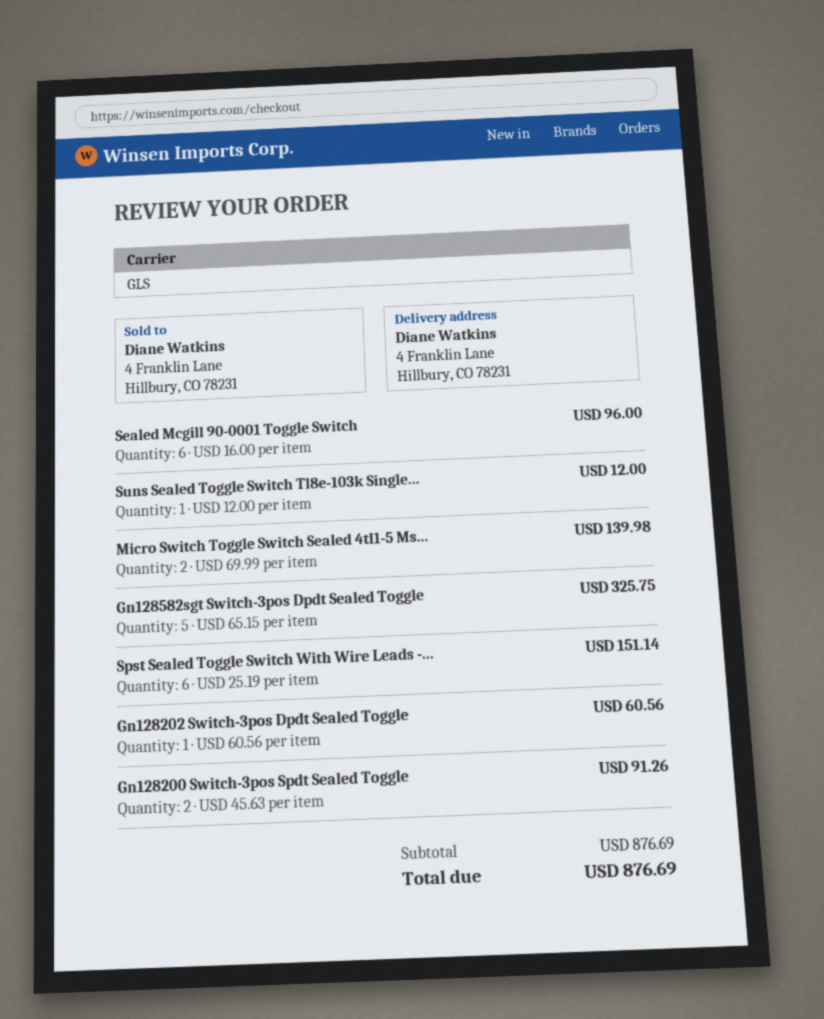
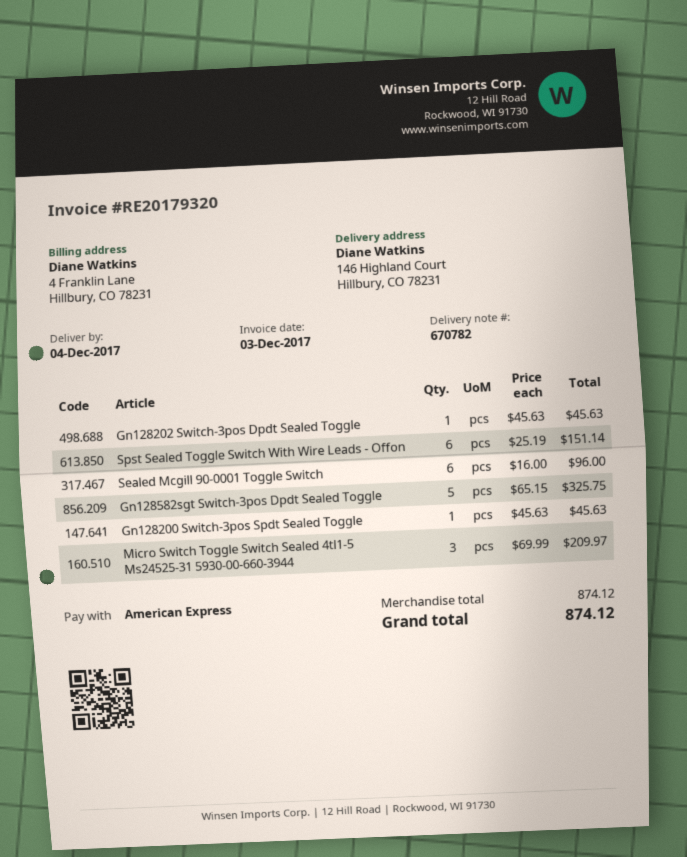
ship to: 4 Franklin Lane, Hillbury, CO 78231 -> 146 Highland Court, Hillbury, CO 78231
Suns Sealed Toggle Switch Tl8e-103k Single...: 1 x 12.00 = 12.00 -> none
Micro Switch Toggle Switch Sealed 4tl1-5 Ms...: 2 x 69.99 = 139.98 -> 3 x 69.99 = 209.97
Gn128202 Switch-3pos Dpdt Sealed Toggle: 1 x 60.56 = 60.56 -> 1 x 45.63 = 45.63
Gn128200 Switch-3pos Spdt Sealed Toggle: 2 x 45.63 = 91.26 -> 1 x 45.63 = 45.63
subtotal: 876.69 -> 874.12
total: 876.69 -> 874.12

